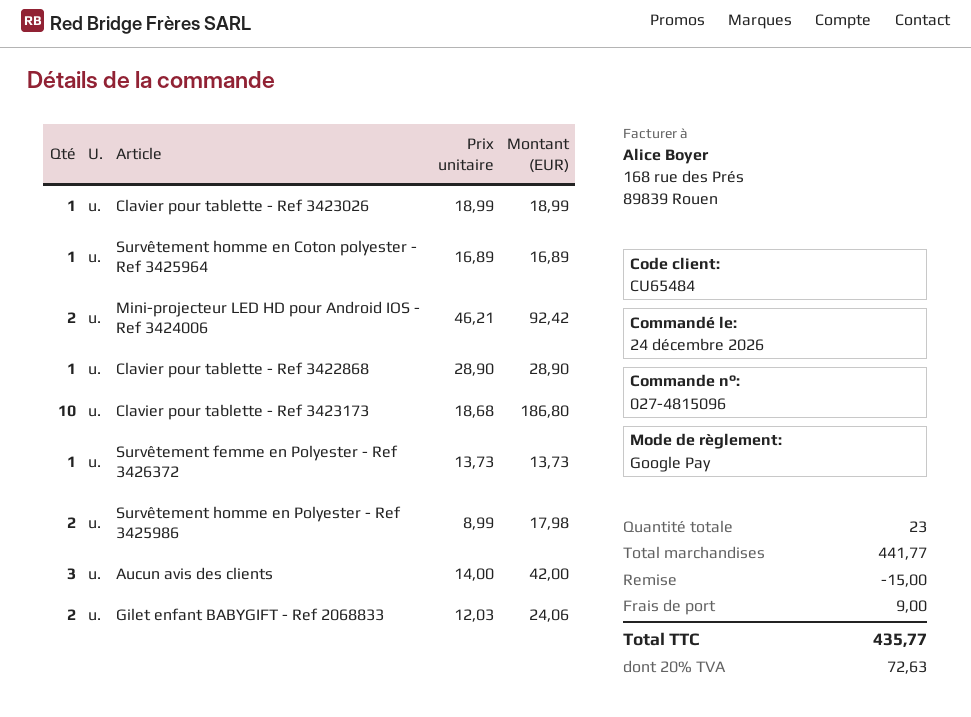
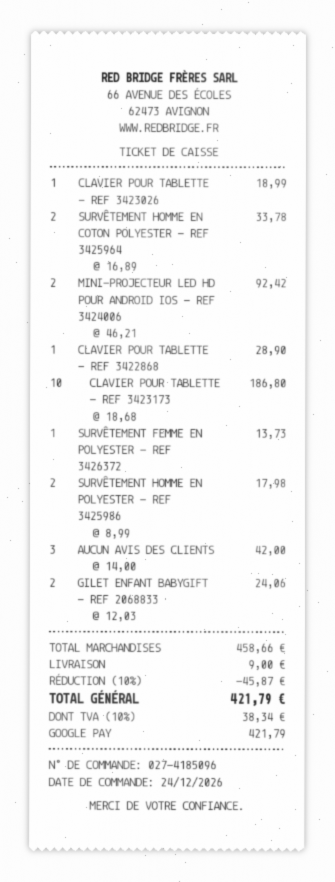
order number: 027-4815096 -> 027-4185096
Survêtement homme en Coton polyester - Ref 3425964: 1 x 16.89 = 16.89 -> 2 x 16.89 = 33.78
subtotal: 441.77 -> 458.66
discount: 15.00 -> 45.87
tax: 20% = 72.63 -> 10% = 38.34
total: 435.77 -> 421.79

